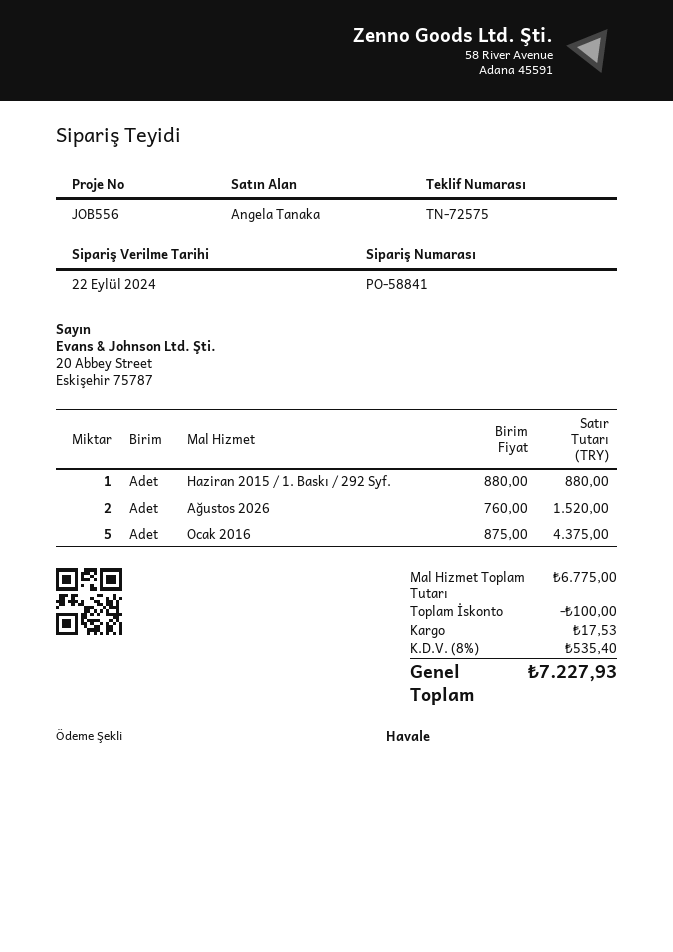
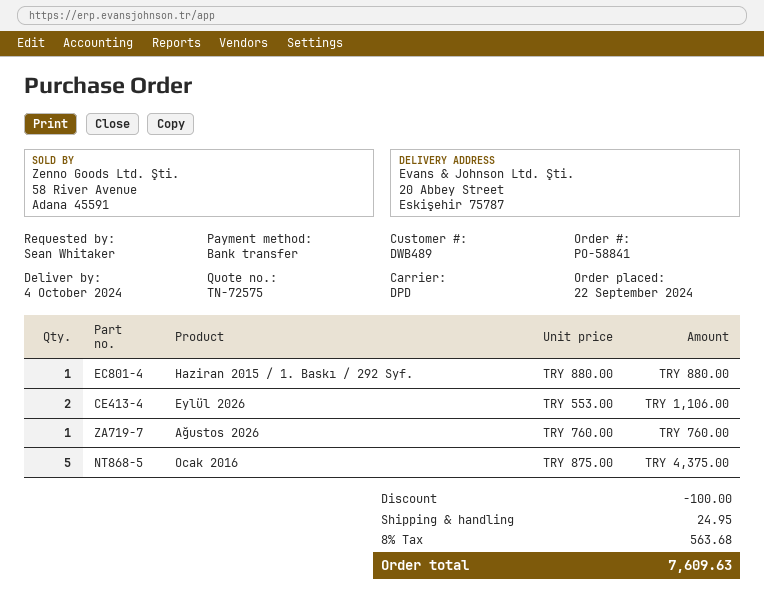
ordered by: Angela Tanaka -> Sean Whitaker
Ağustos 2026: 2 x 760.00 = 1520.00 -> 1 x 760.00 = 760.00
Eylül 2026: none -> 2 x 553.00 = 1106.00
shipping: 17.53 -> 24.95
tax: 8% = 535.40 -> 8% = 563.68
total: 7227.93 -> 7609.63

